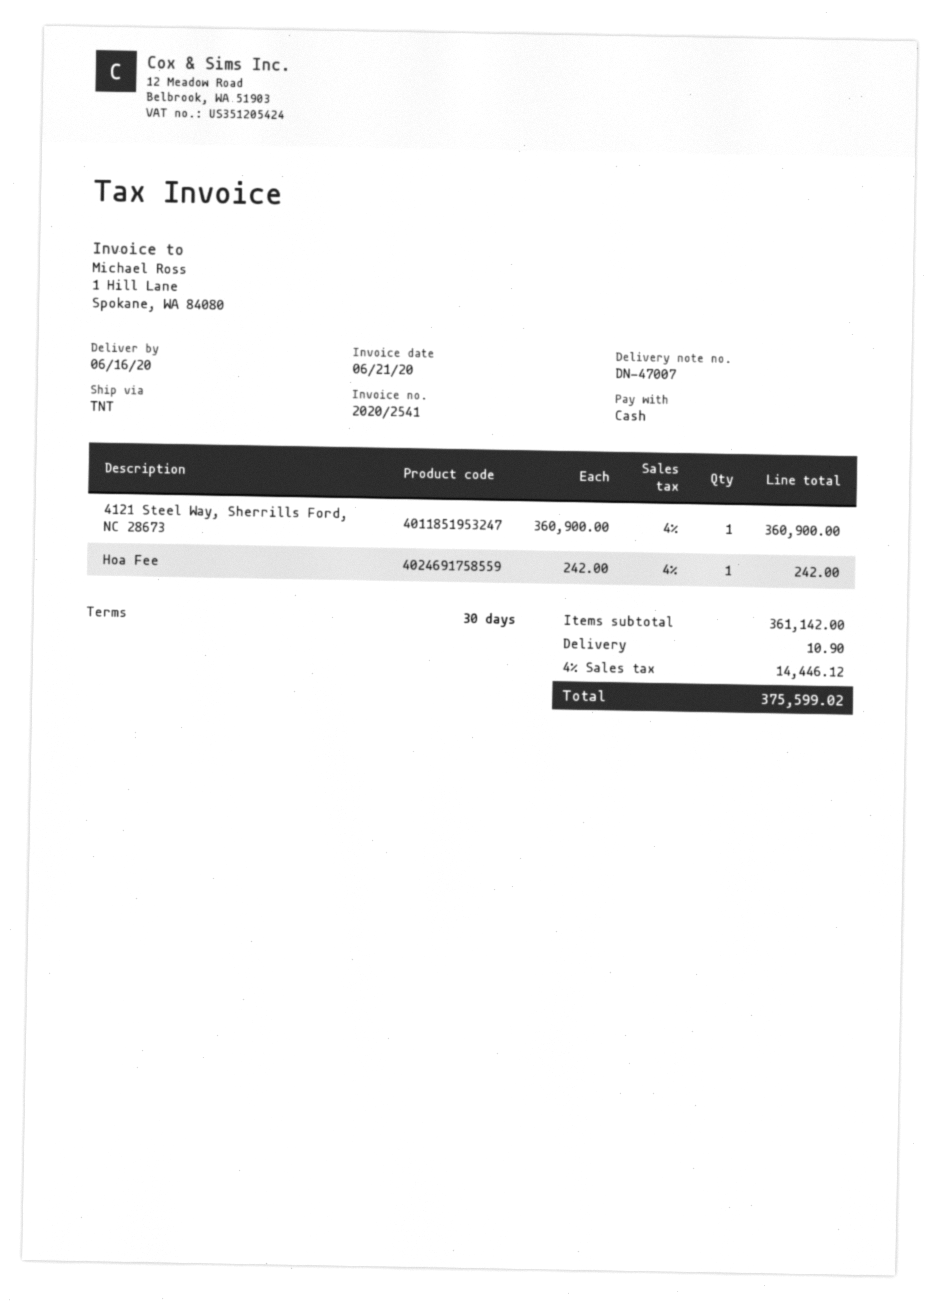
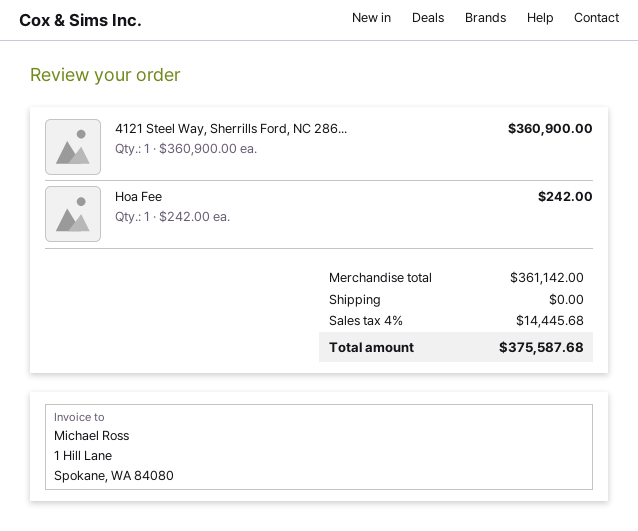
shipping: 10.90 -> 0.00
tax: 4% = 14446.12 -> 4% = 14445.68
total: 375599.02 -> 375587.68

